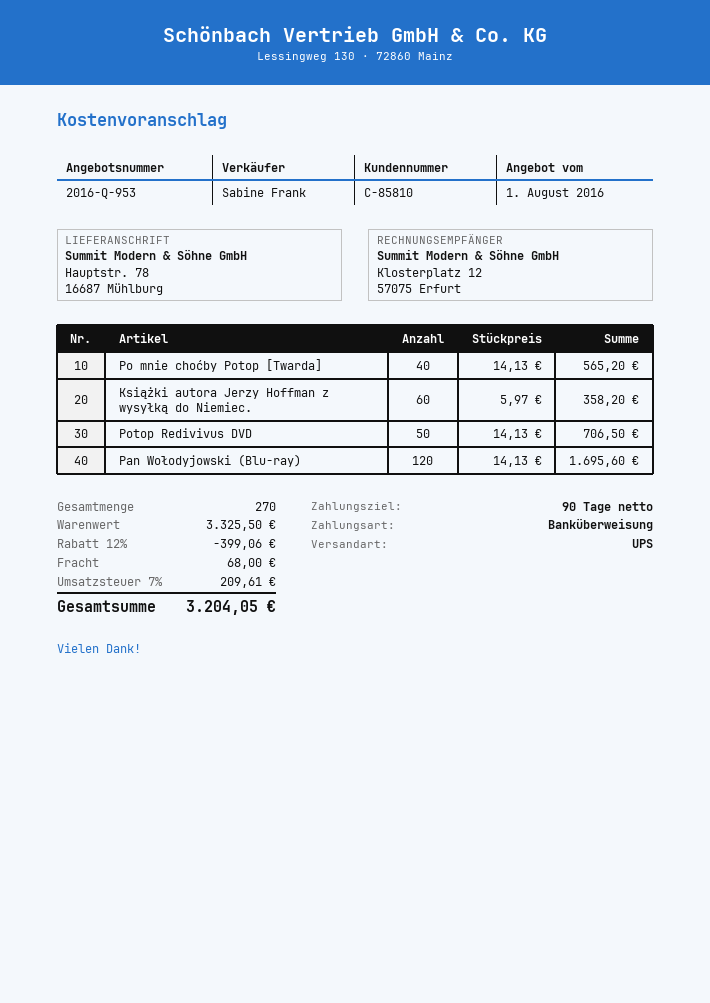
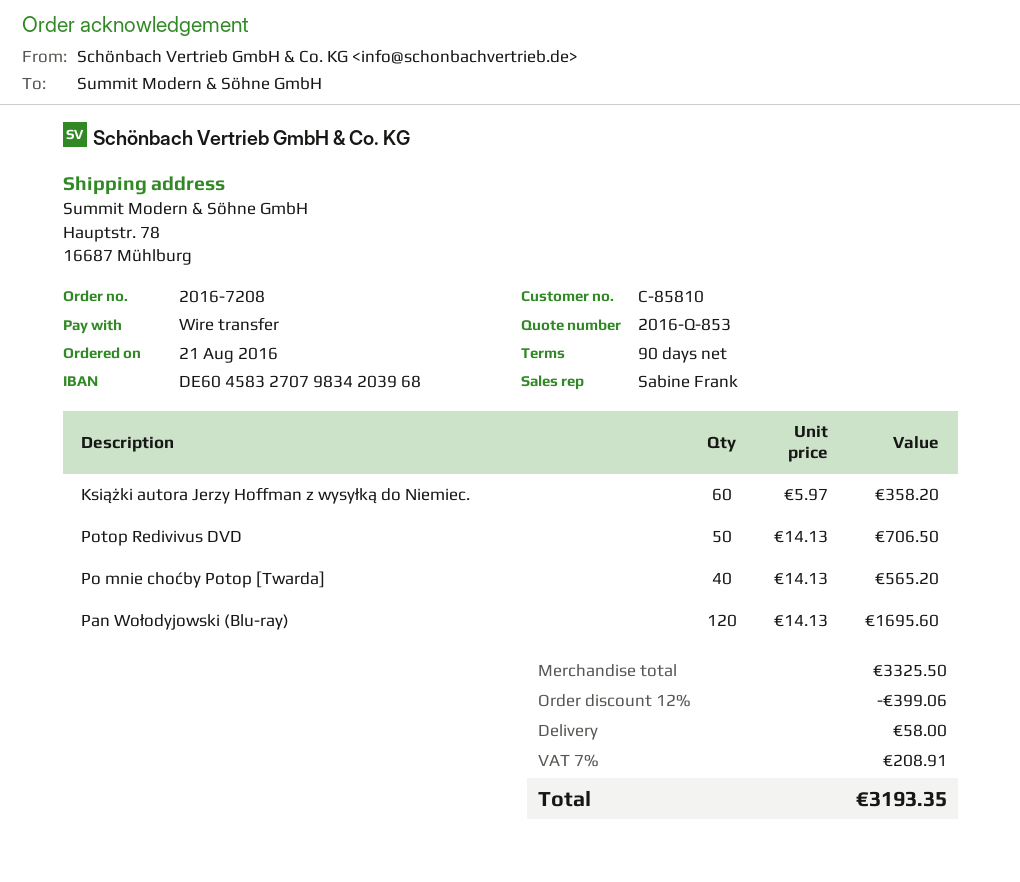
quote number: 2016-Q-953 -> 2016-Q-853
shipping: 68.00 -> 58.00
tax: 7% = 209.61 -> 7% = 208.91
total: 3204.05 -> 3193.35

